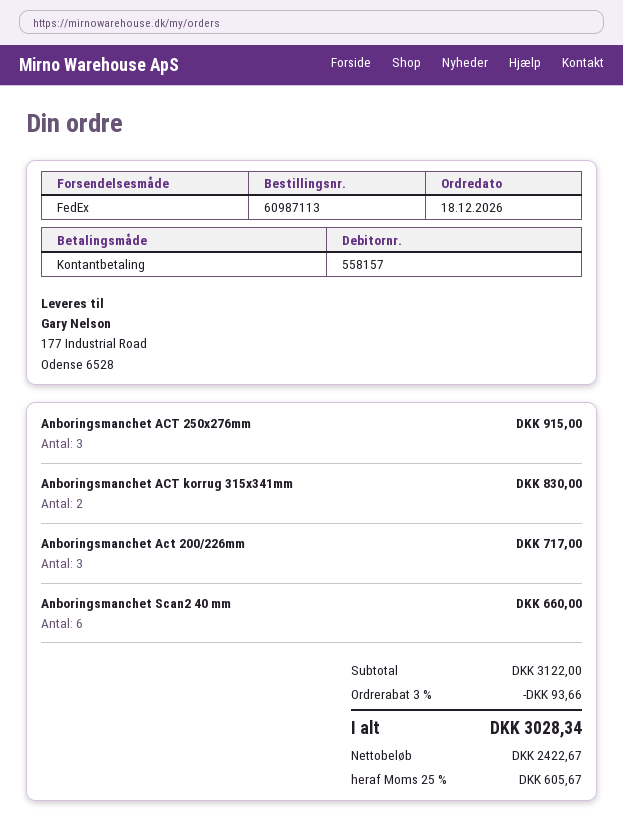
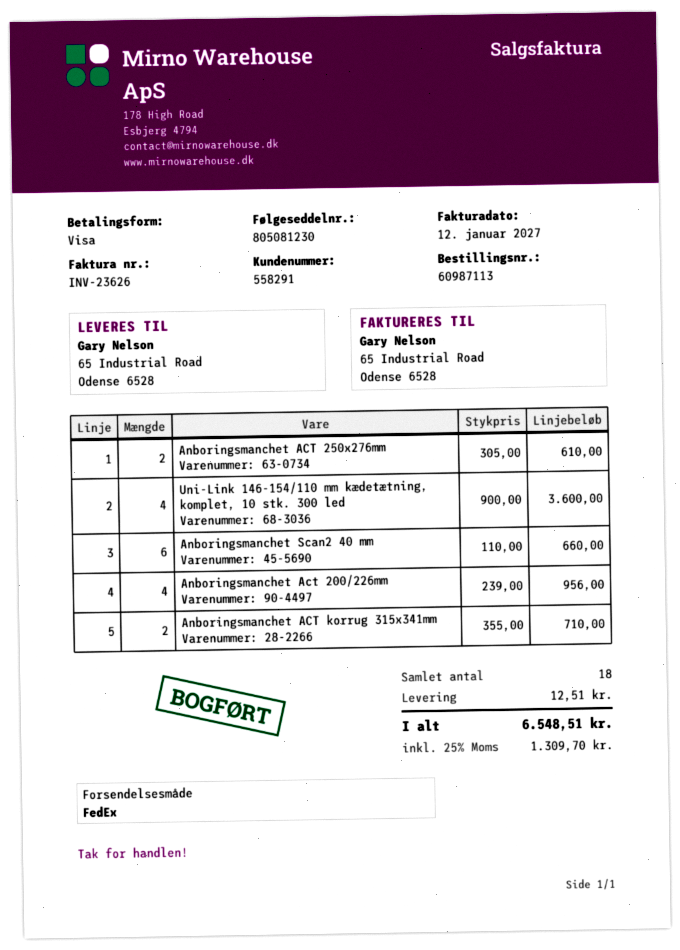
customer number: 558157 -> 558291
payment method: cash -> Visa
ship to: 177 Industrial Road, Odense 6528 -> 65 Industrial Road, Odense 6528
Anboringsmanchet ACT 250x276mm: 3 for 915.00 -> 2 for 610.00
Anboringsmanchet ACT korrug 315x341mm: 2 for 830.00 -> 2 for 710.00
Anboringsmanchet Act 200/226mm: 3 for 717.00 -> 4 for 956.00
Uni-Link 146-154/110 mm kædetætning, komplet, 10 stk. 300 led: none -> 4 for 3600.00
discount: 3% = 93.66 -> none
shipping: none -> 12.51
tax: 25% = 605.67 -> 25% = 1309.70
total: 3028.34 -> 6548.51

